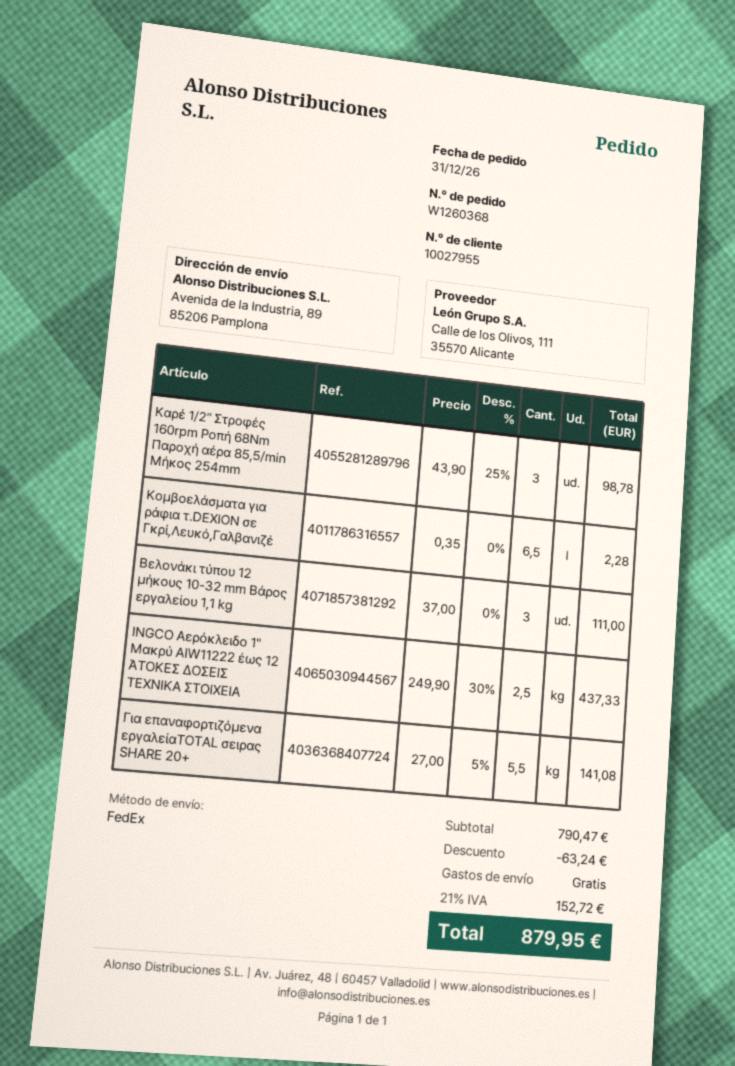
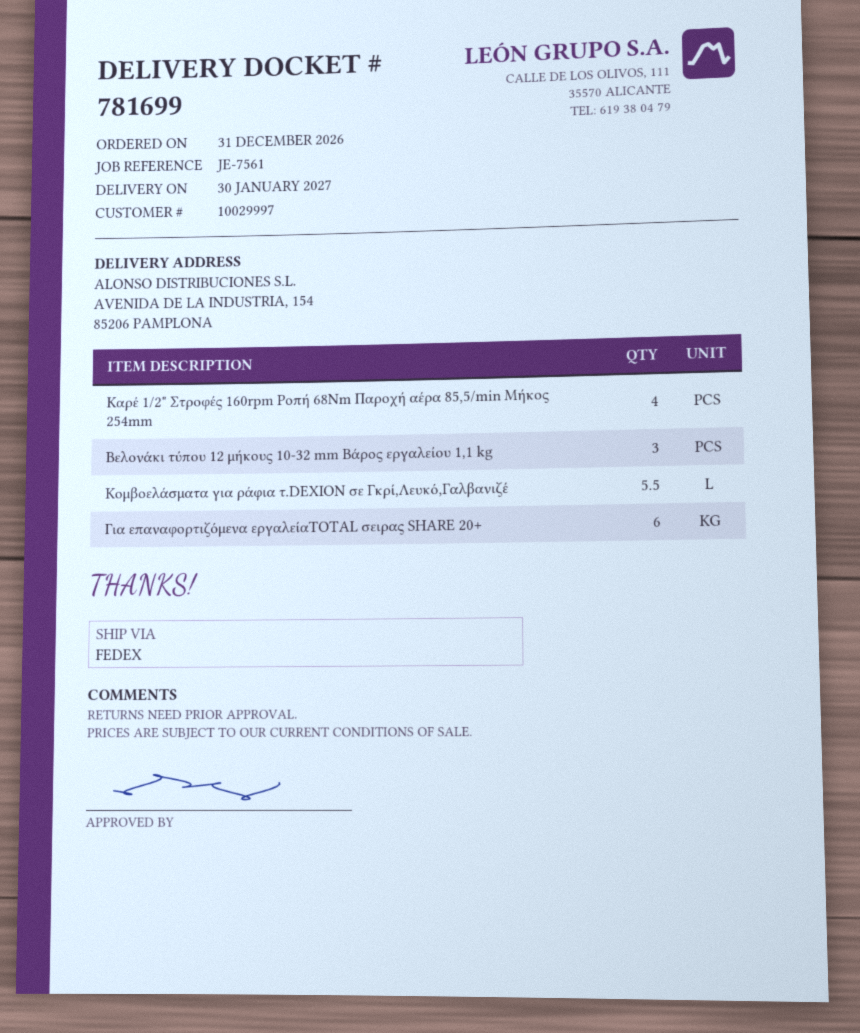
customer number: 10027955 -> 10029997
ship to: Avenida de la Industria, 89, 85206 Pamplona -> AVENIDA DE LA INDUSTRIA, 154, 85206 PAMPLONA
Καρέ 1/2" Στροφές 160rpm Ροπή 68Nm Παροχή αέρα 85,5/min Μήκος 254mm: 3 -> 4
Κομβοελάσματα για ράφια τ.DEXION σε Γκρί,Λευκό,Γαλβανιζέ: 6.5 -> 5.5
INGCO Αερόκλειδο 1" Μακρύ AIW11222 έως 12 ΆΤΟΚΕΣ ΔΟΣΕΙΣ ΤΕΧΝΙΚΑ ΣΤΟΙΧΕΙΑ: 2.5 -> none
Για επαναφορτιζόμενα εργαλείαTOTAL σειρας SHARE 20+: 5.5 -> 6

